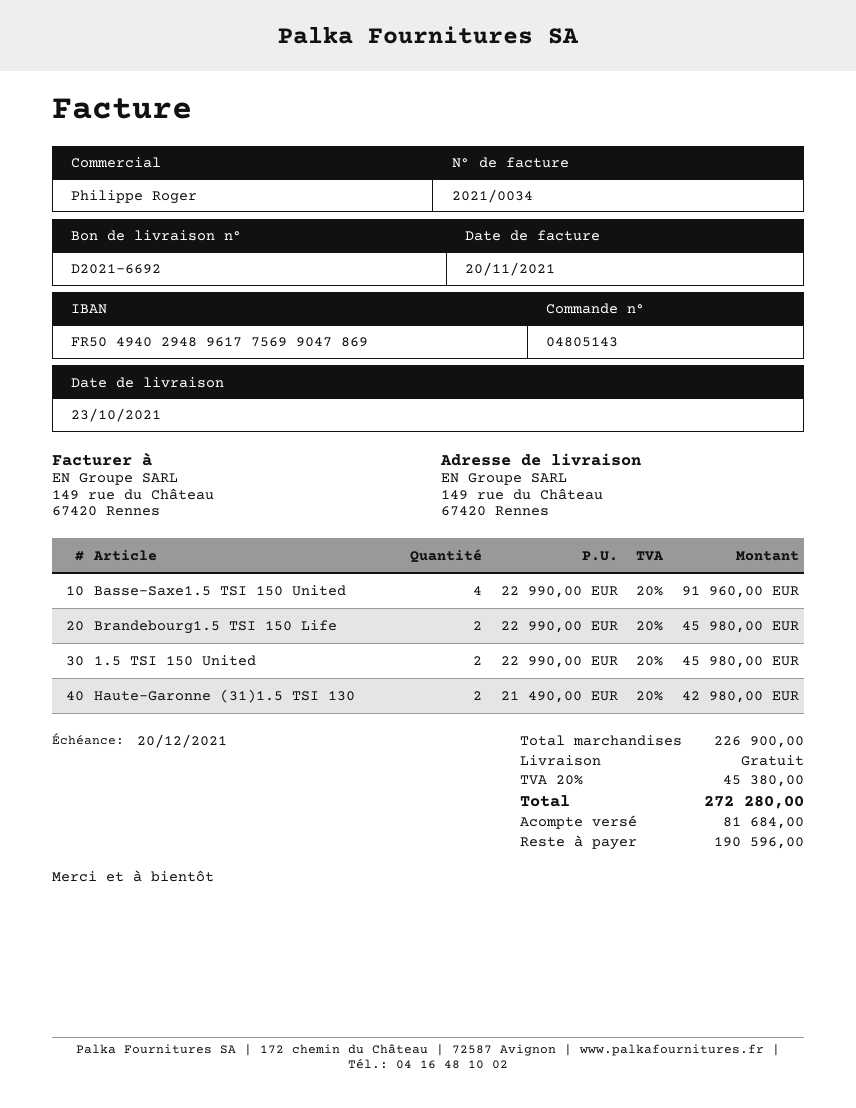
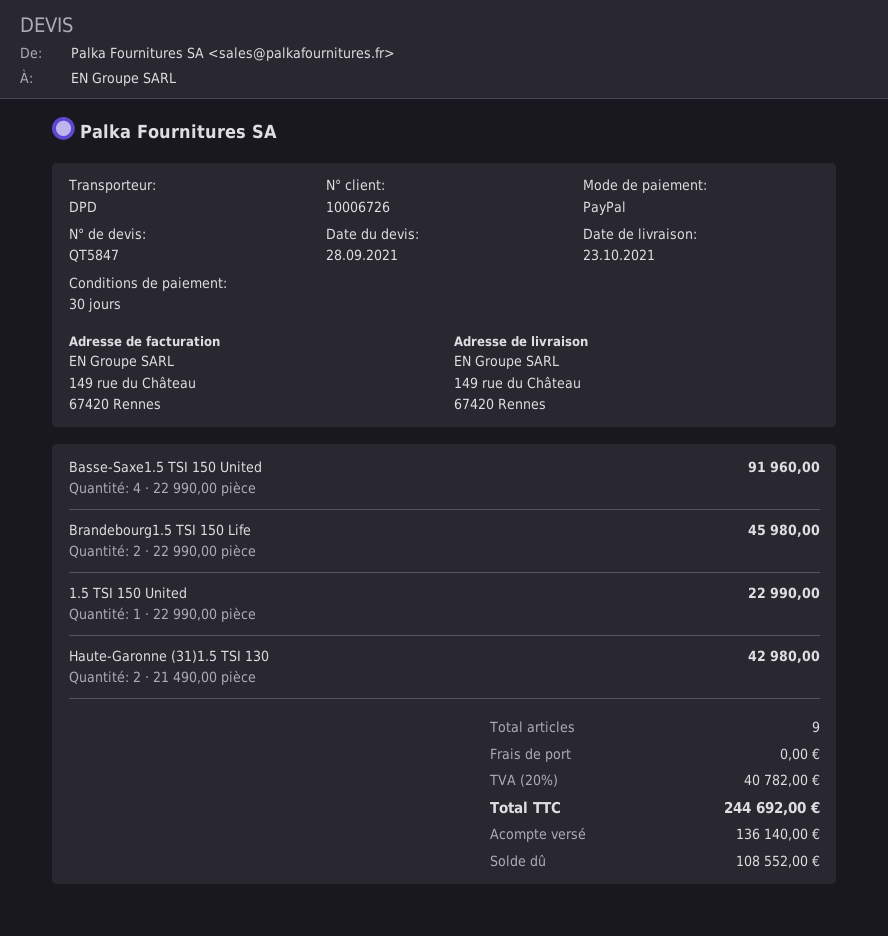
1.5 TSI 150 United: 2 x 22990.00 = 45980.00 -> 1 x 22990.00 = 22990.00
tax: 20% = 45380.00 -> 20% = 40782.00
total: 272280.00 -> 244692.00
deposit: 81684.00 -> 136140.00
balance: 190596.00 -> 108552.00

